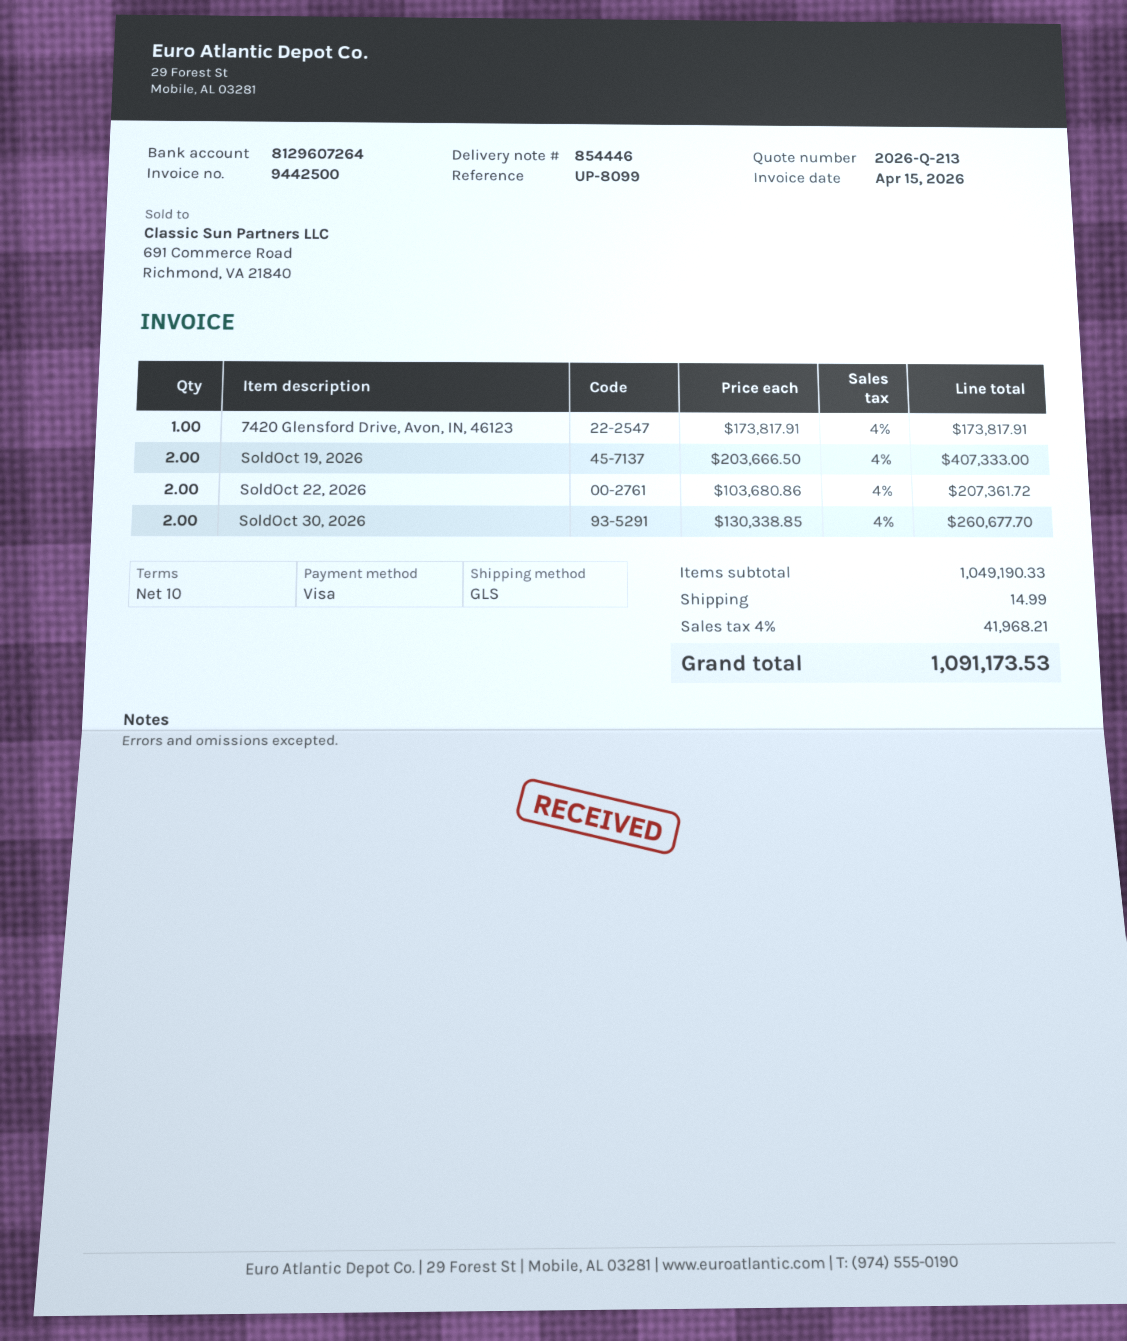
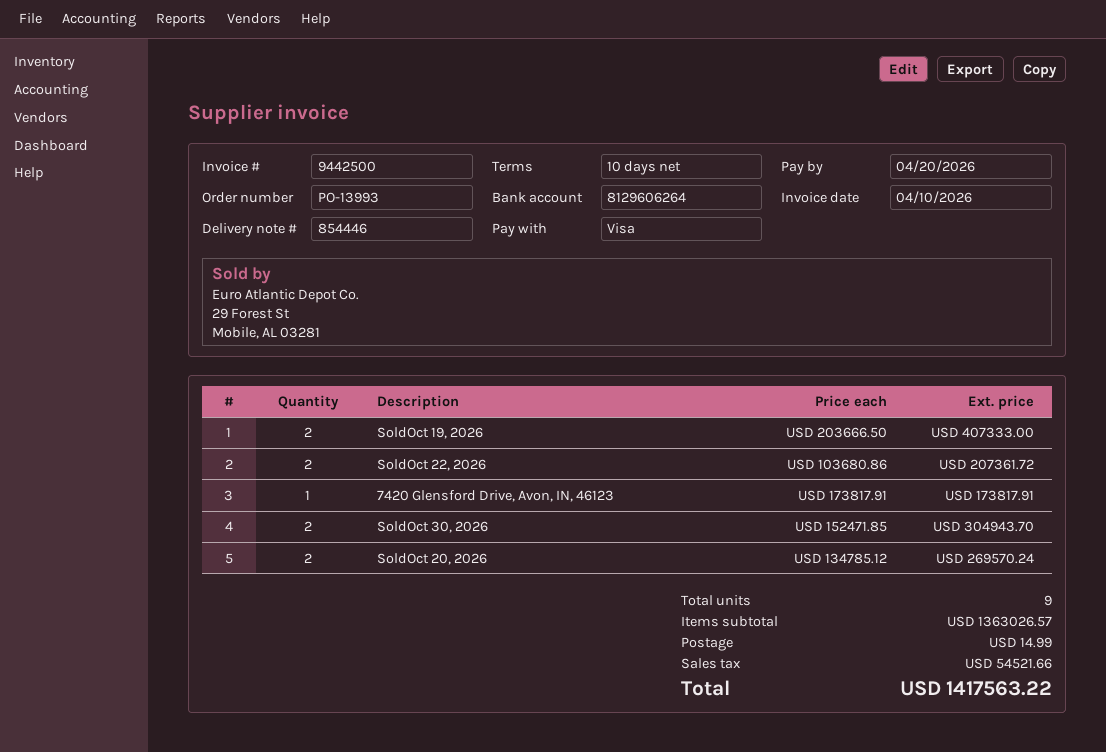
invoice date: 2026-04-15 -> 2026-04-10
bank account: 8129607264 -> 8129606264
SoldOct 30, 2026: 2 x 130338.85 = 260677.70 -> 2 x 152471.85 = 304943.70
SoldOct 20, 2026: none -> 2 x 134785.12 = 269570.24
subtotal: 1049190.33 -> 1363026.57
tax: 41968.21 -> 54521.66
total: 1091173.53 -> 1417563.22

